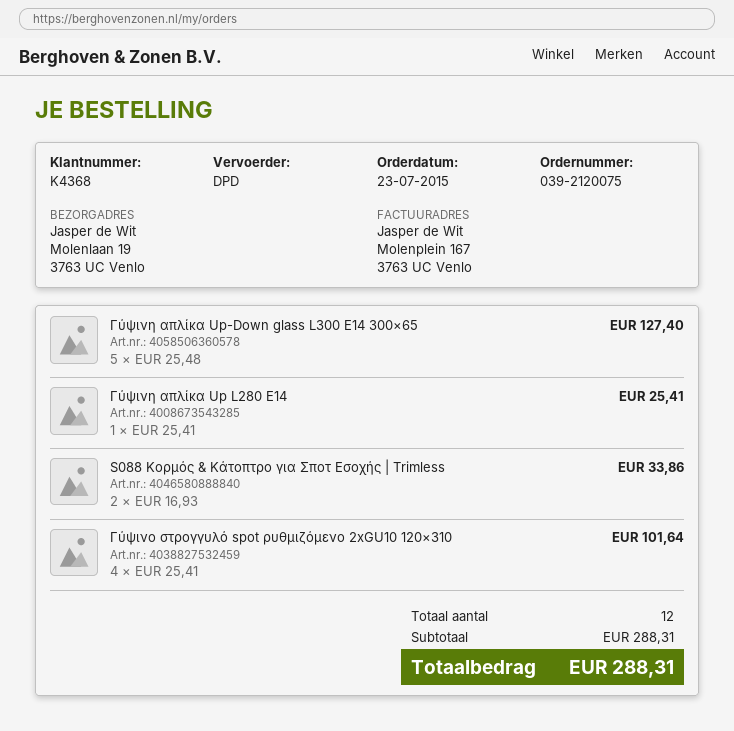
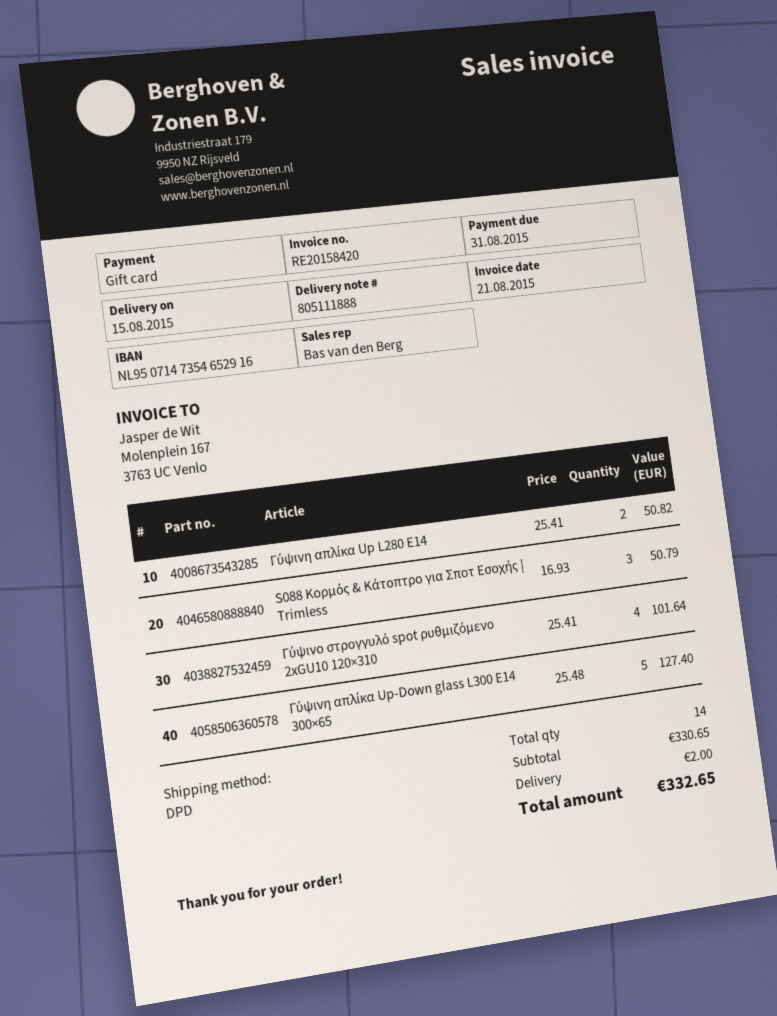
Γύψινη απλίκα Up L280 E14: 1 x 25.41 = 25.41 -> 2 x 25.41 = 50.82
S088 Κορμός & Κάτοπτρο για Σποτ Εσοχής | Trimless: 2 x 16.93 = 33.86 -> 3 x 16.93 = 50.79
total quantity: 12 -> 14
subtotal: 288.31 -> 330.65
shipping: none -> 2.00
total: 288.31 -> 332.65

